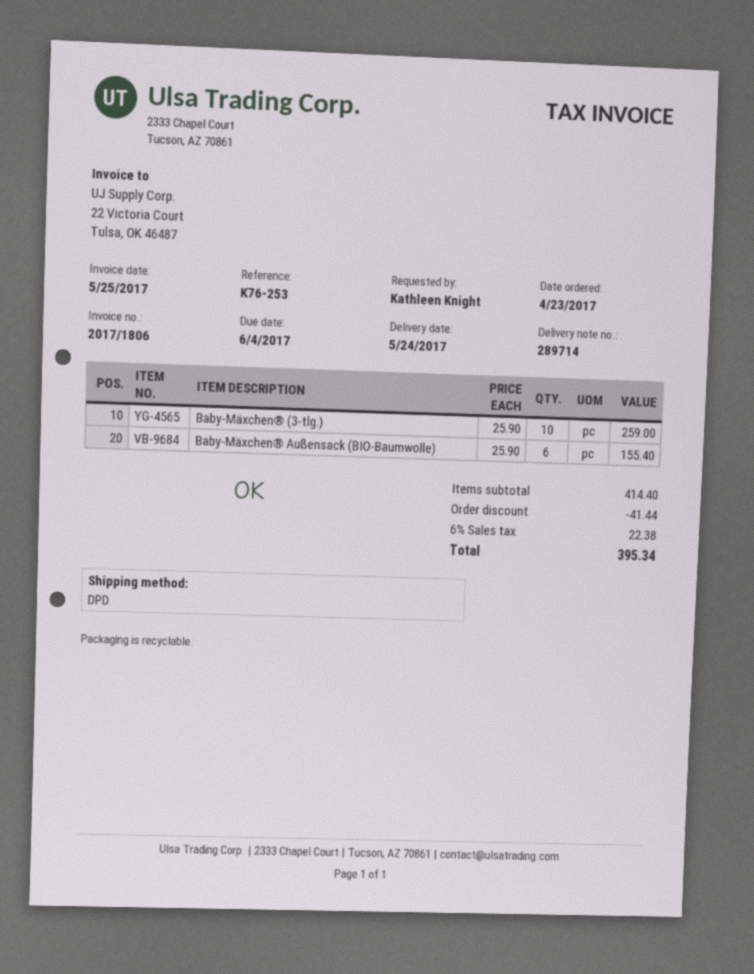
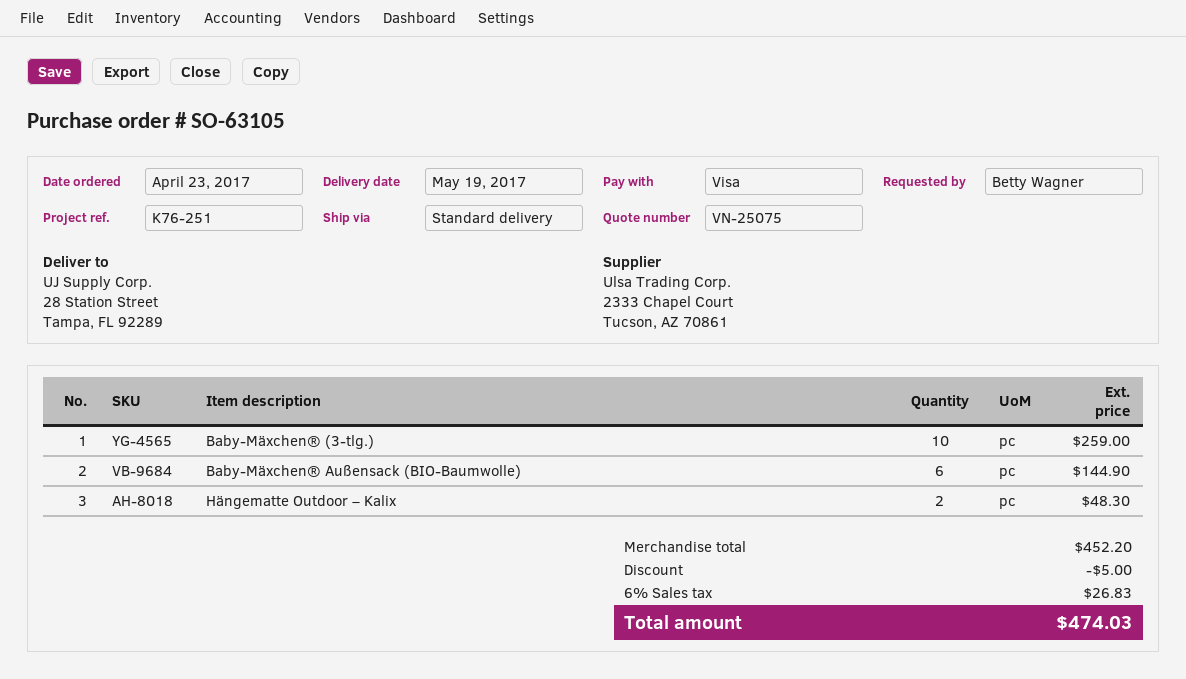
delivery date: 2017-05-24 -> 2017-05-19
reference: K76-253 -> K76-251
ordered by: Kathleen Knight -> Betty Wagner
shipping method: DPD -> standard
Baby-Mäxchen® Außensack (BIO-Baumwolle): 6 for 155.40 -> 6 for 144.90
Hängematte Outdoor – Kalix: none -> 2 for 48.30
subtotal: 414.40 -> 452.20
discount: 41.44 -> 5.00
tax: 6% = 22.38 -> 6% = 26.83
total: 395.34 -> 474.03

